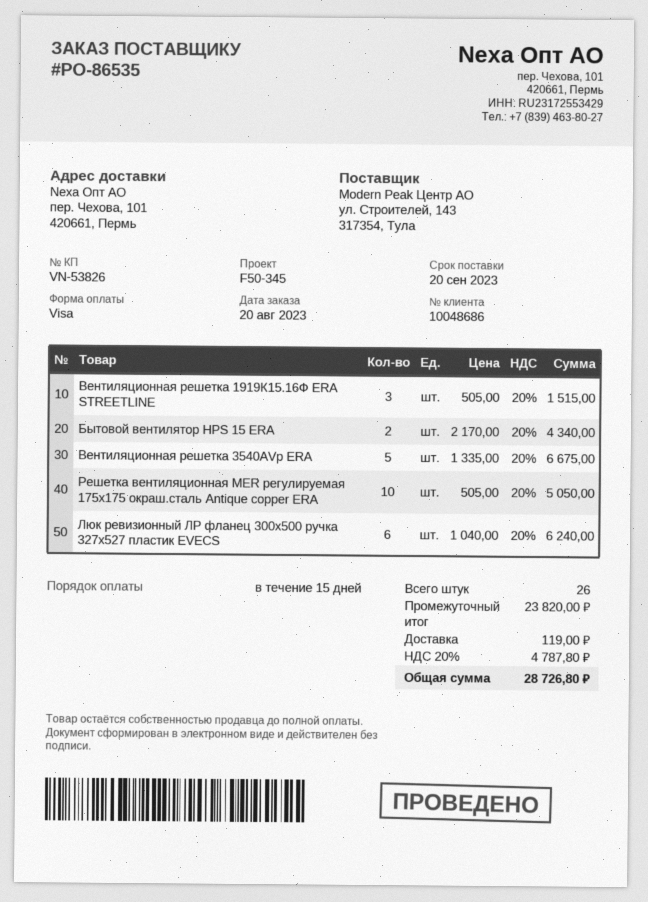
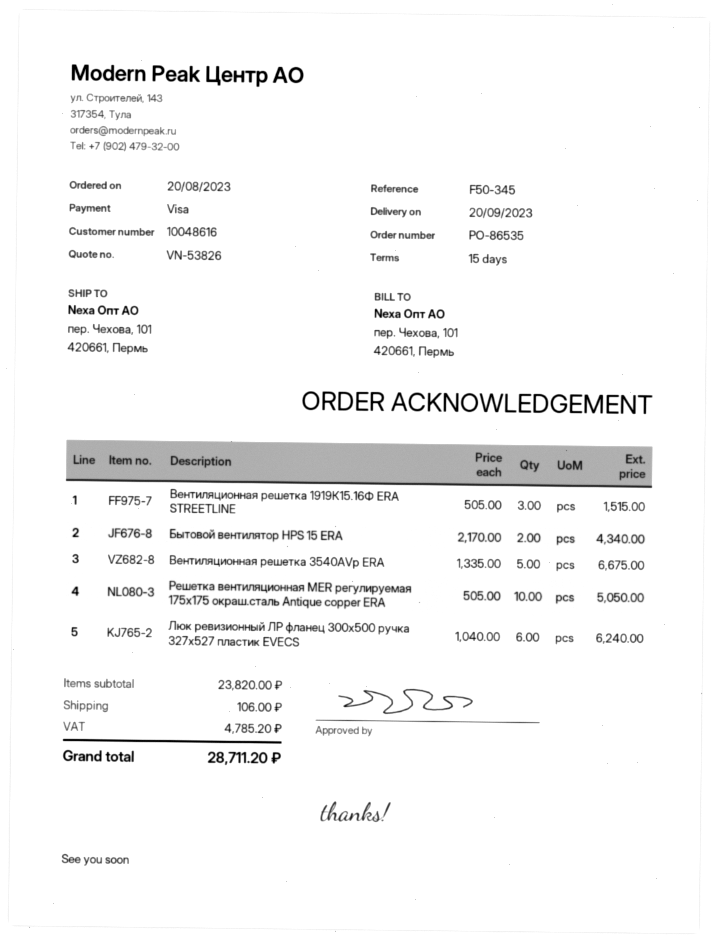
customer number: 10048686 -> 10048616
shipping: 119.00 -> 106.00
tax: 4787.80 -> 4785.20
total: 28726.80 -> 28711.20

